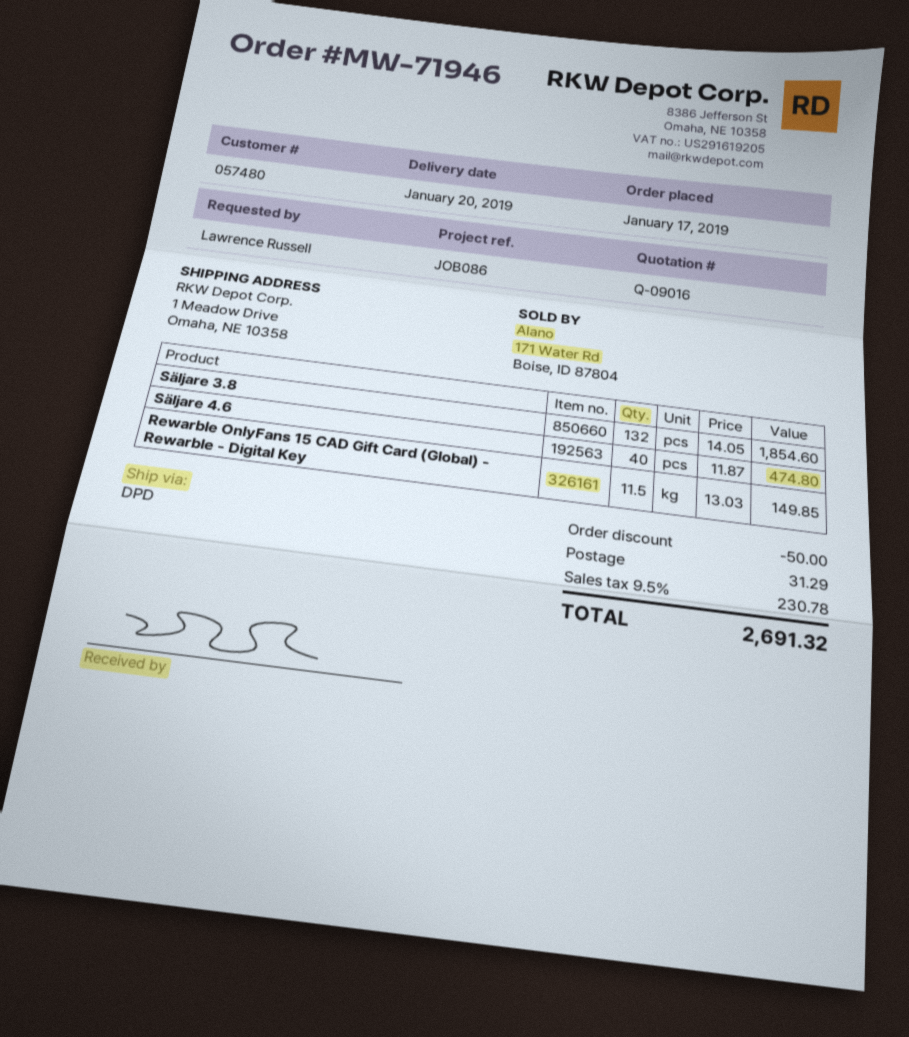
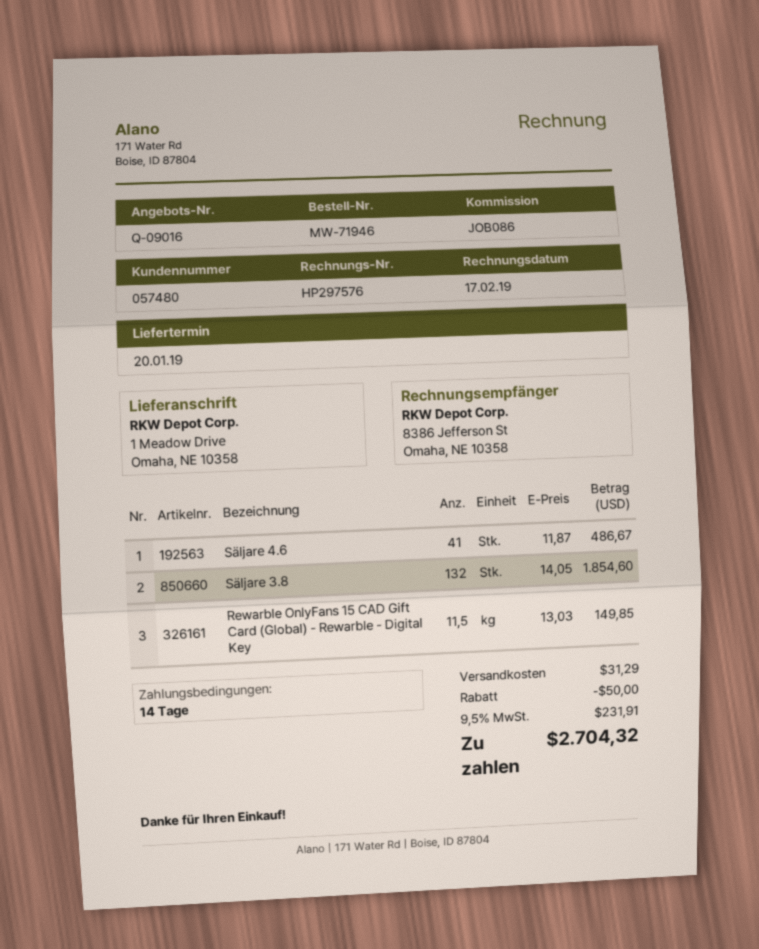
Säljare 4.6: 40 x 11.87 = 474.80 -> 41 x 11.87 = 486.67
tax: 9.5% = 230.78 -> 9.5% = 231.91
total: 2691.32 -> 2704.32

